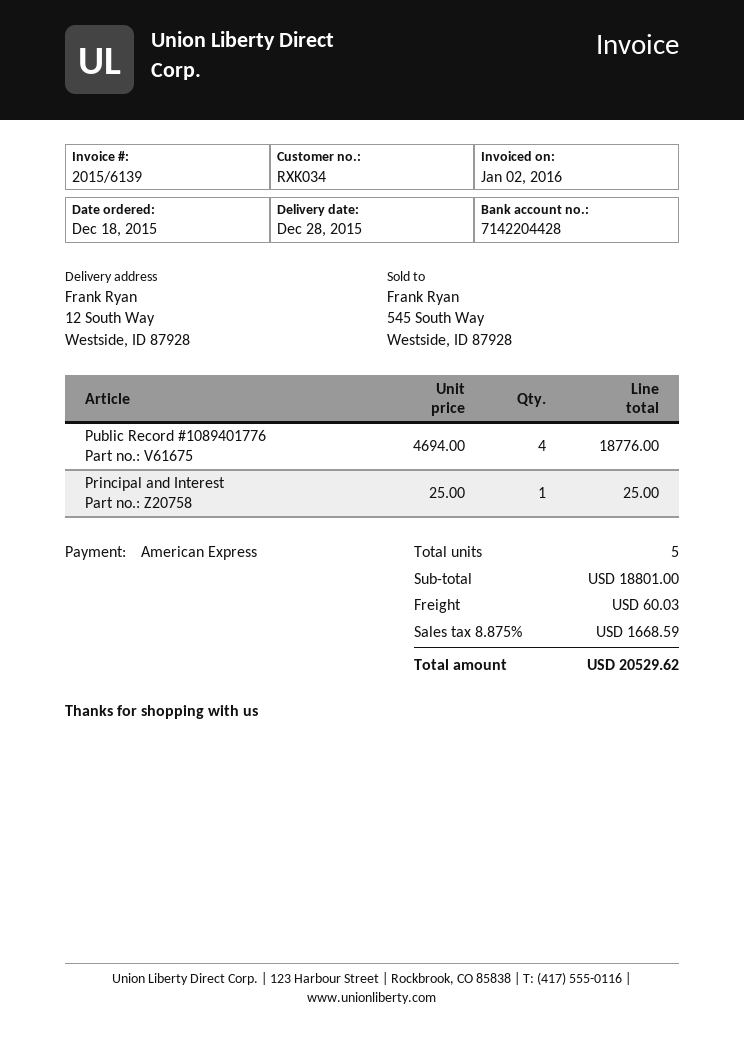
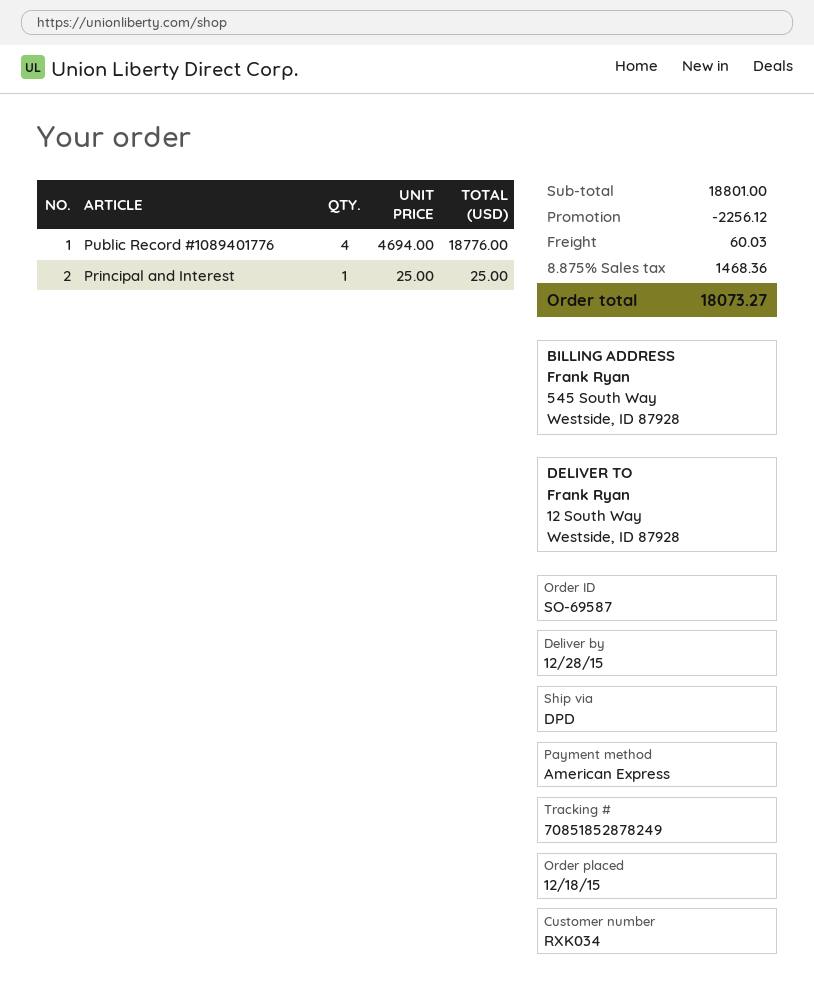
discount: none -> 2256.12
tax: 8.875% = 1668.59 -> 8.875% = 1468.36
total: 20529.62 -> 18073.27

